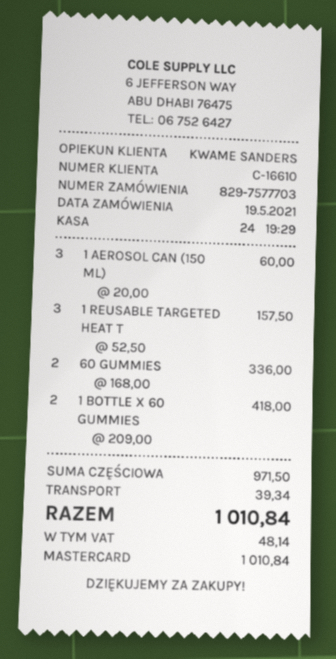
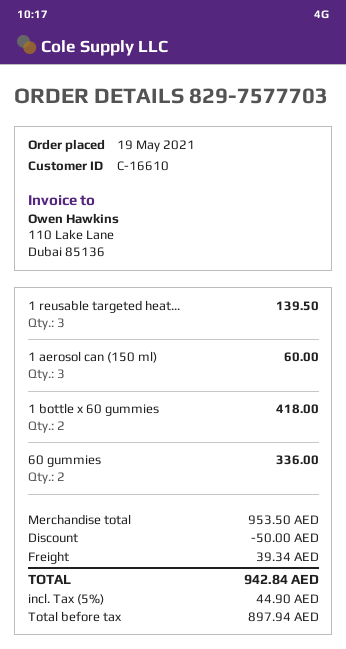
1 REUSABLE TARGETED HEAT T: 3 for 157.50 -> 3 for 139.50
subtotal: 971.50 -> 953.50
discount: none -> 50.00
tax: 48.14 -> 44.90
total: 1010.84 -> 942.84

